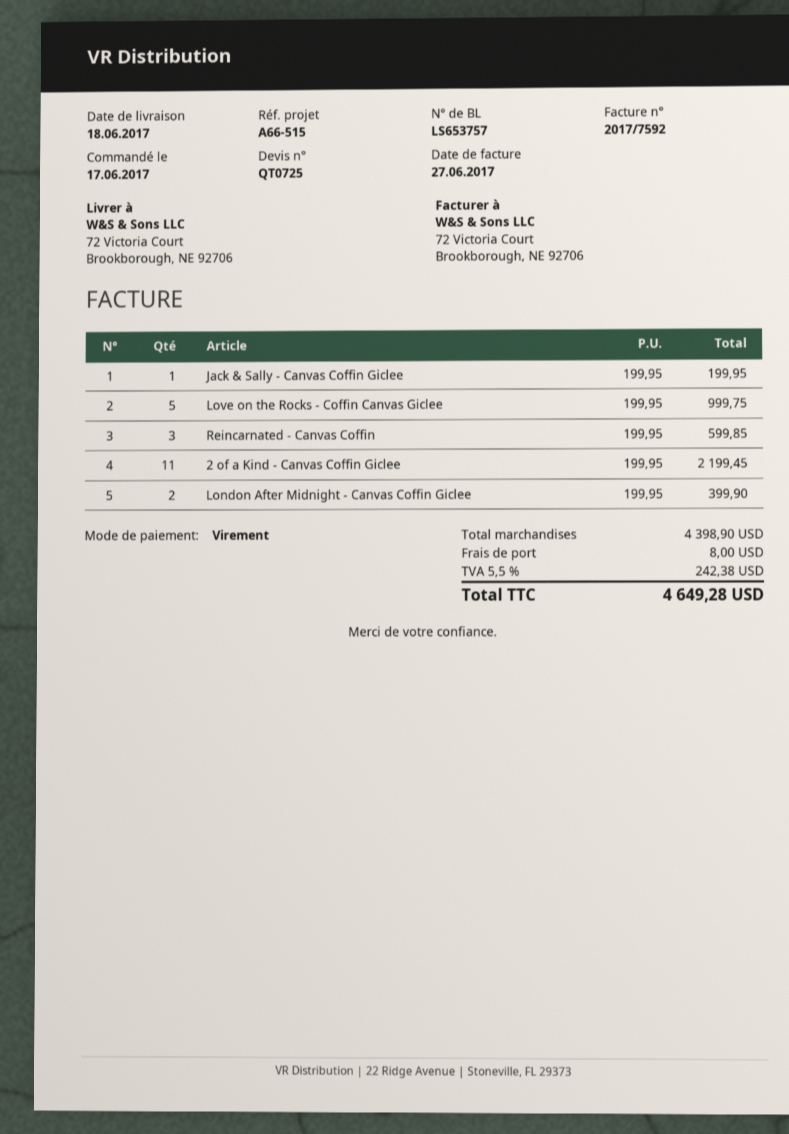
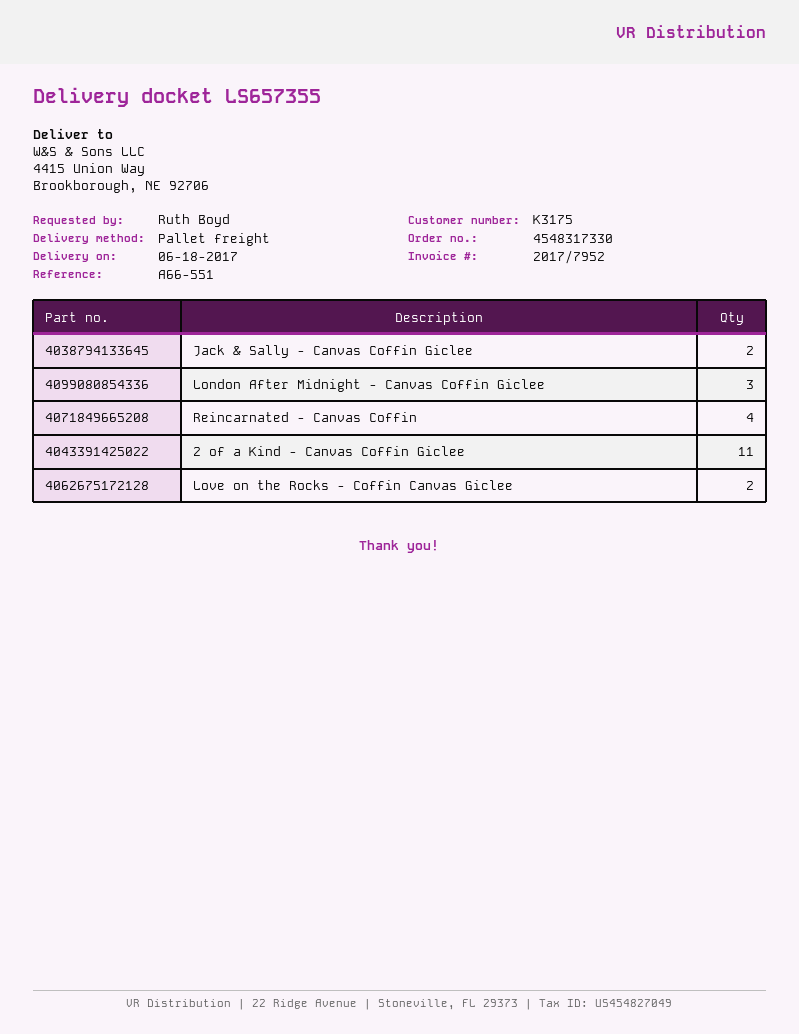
delivery note number: LS653757 -> LS657355
invoice number: 2017/7592 -> 2017/7952
reference: A66-515 -> A66-551
ship to: 72 Victoria Court, Brookborough, NE 92706 -> 4415 Union Way, Brookborough, NE 92706
Jack & Sally - Canvas Coffin Giclee: 1 -> 2
Love on the Rocks - Coffin Canvas Giclee: 5 -> 2
Reincarnated - Canvas Coffin: 3 -> 4
London After Midnight - Canvas Coffin Giclee: 2 -> 3

